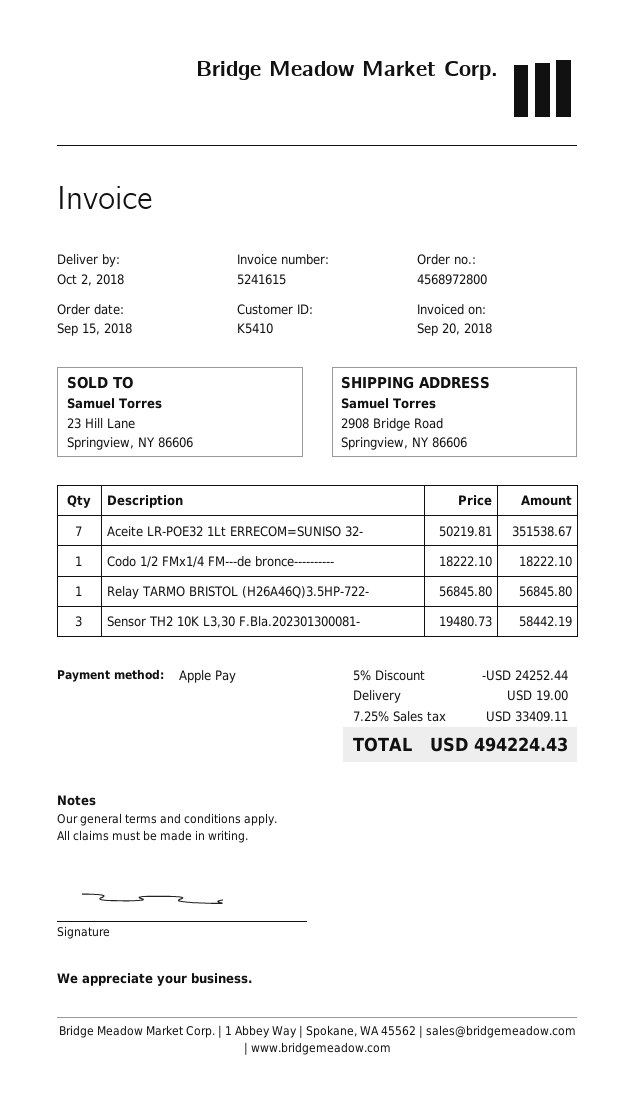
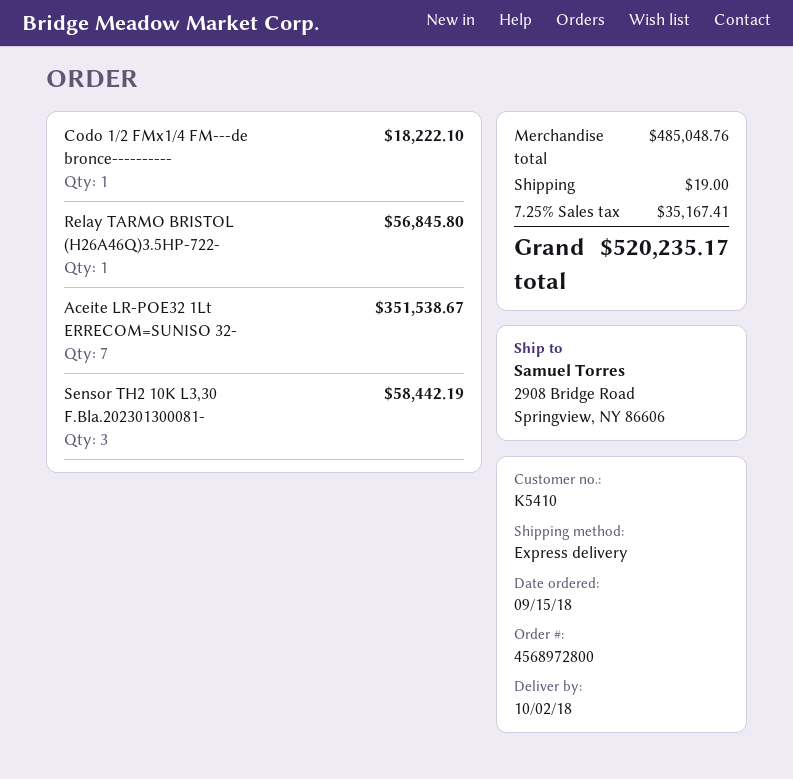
discount: 5% = 24252.44 -> none
tax: 7.25% = 33409.11 -> 7.25% = 35167.41
total: 494224.43 -> 520235.17

